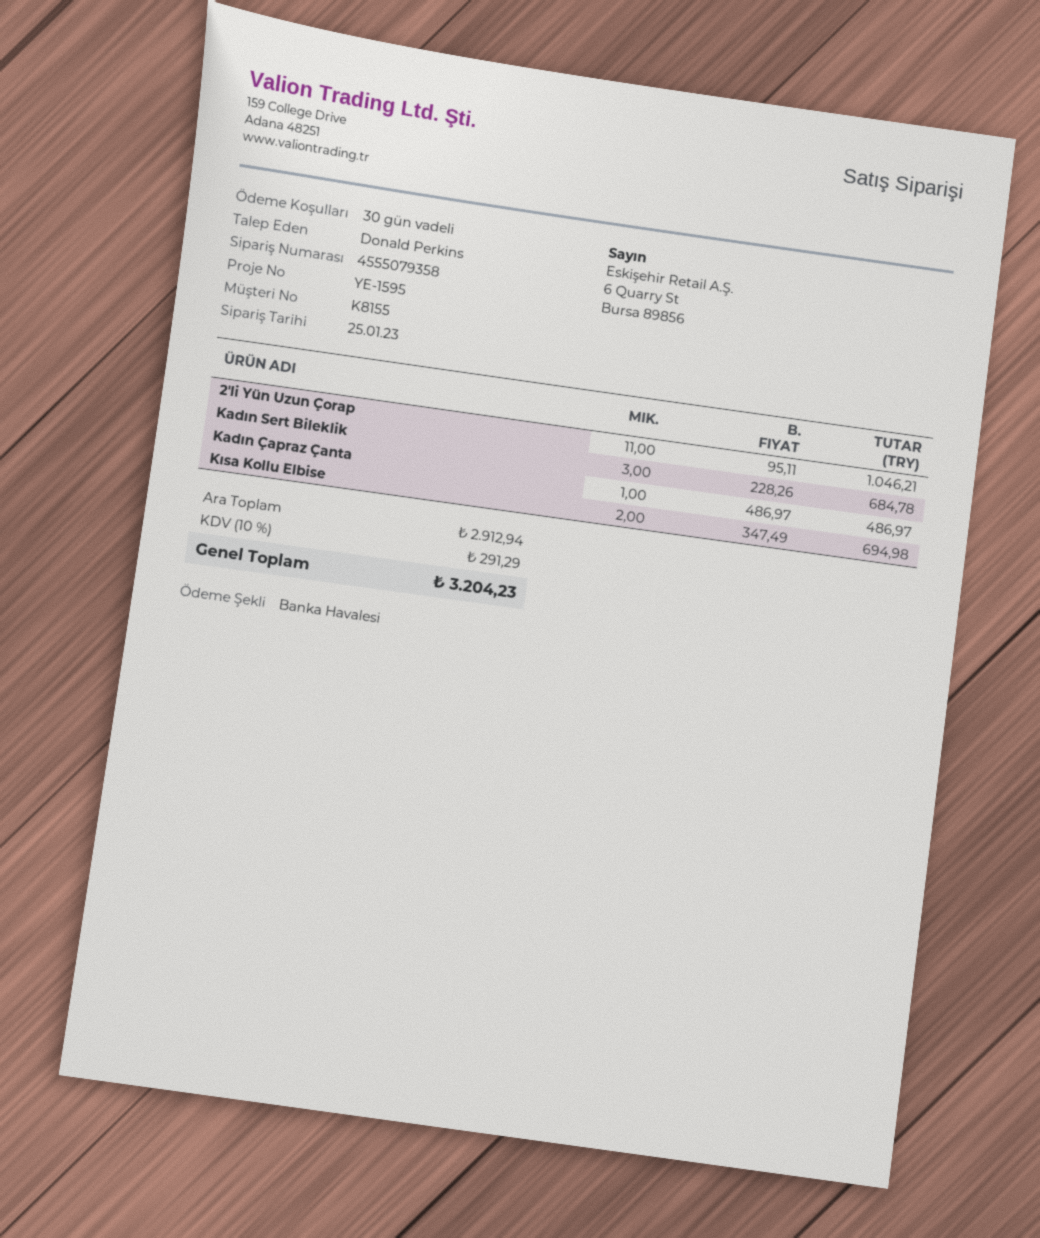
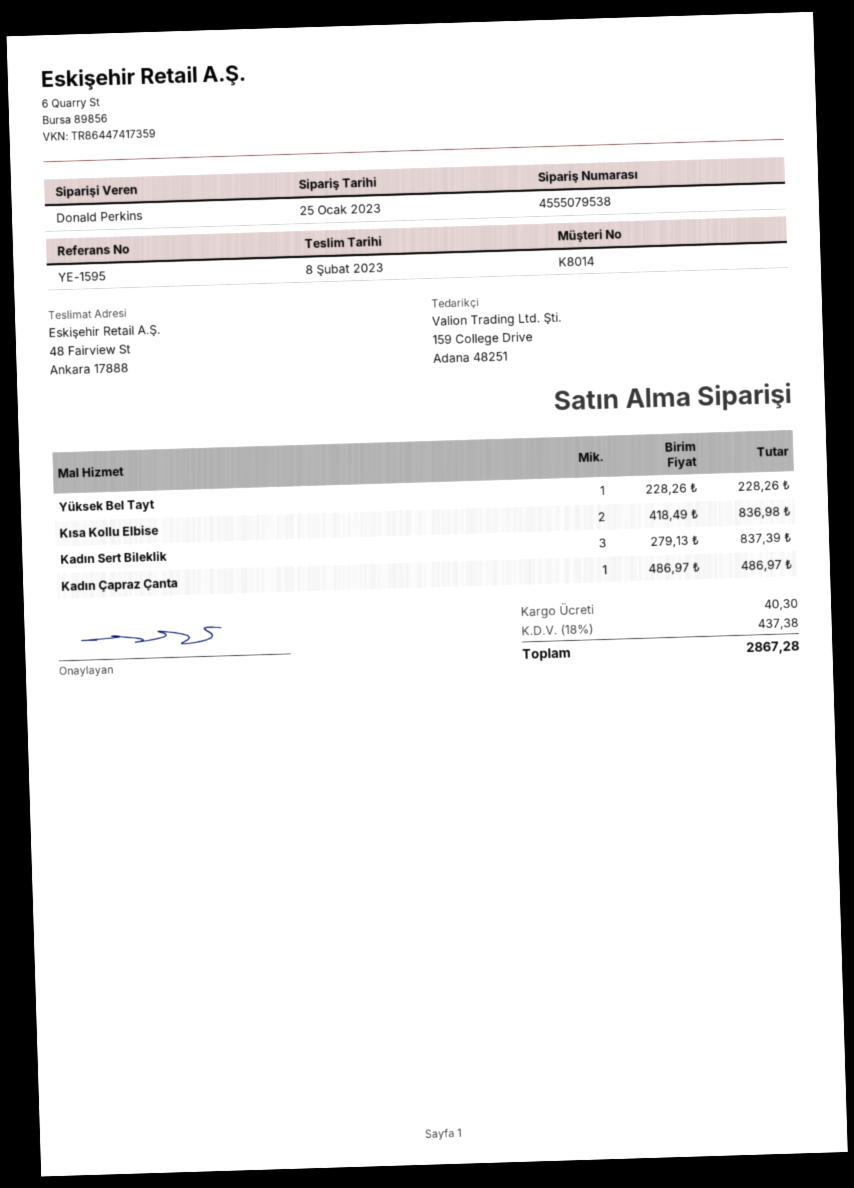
order number: 4555079358 -> 4555079538
customer number: K8155 -> K8014
2'li Yün Uzun Çorap: 11 x 95.11 = 1046.21 -> none
Kadın Sert Bileklik: 3 x 228.26 = 684.78 -> 3 x 279.13 = 837.39
Kısa Kollu Elbise: 2 x 347.49 = 694.98 -> 2 x 418.49 = 836.98
Yüksek Bel Tayt: none -> 1 x 228.26 = 228.26
shipping: none -> 40.30
tax: 10% = 291.29 -> 18% = 437.38
total: 3204.23 -> 2867.28

